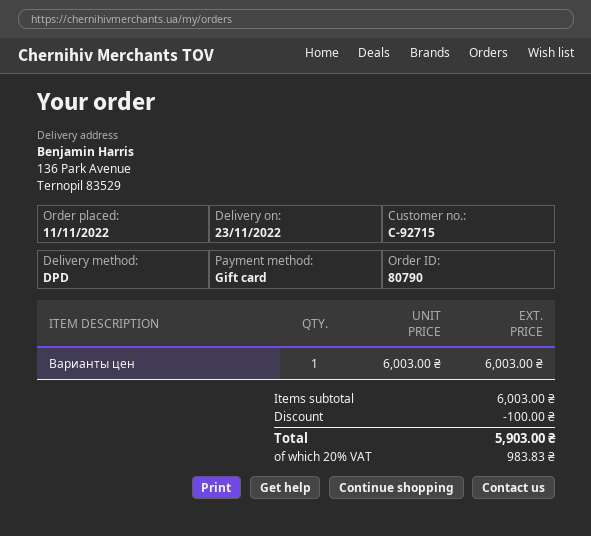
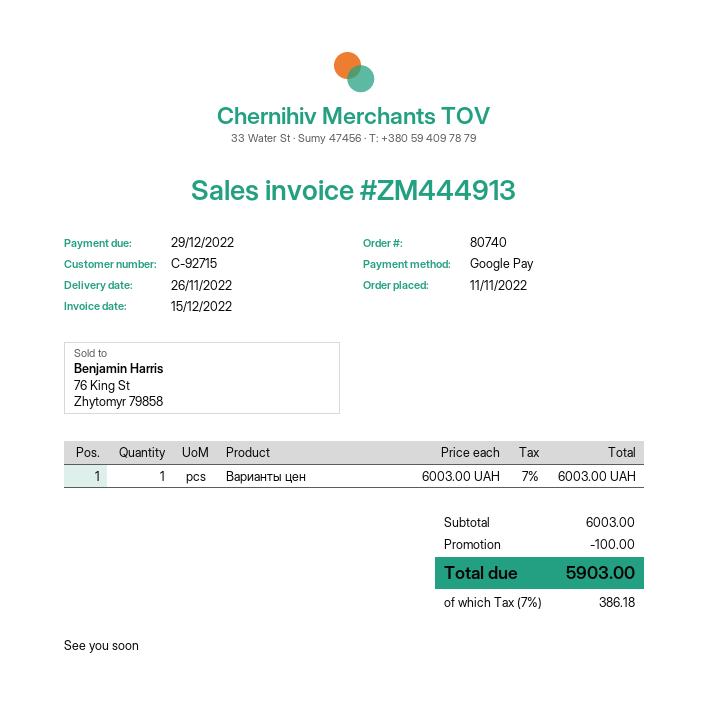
order number: 80790 -> 80740
delivery date: 2022-11-23 -> 2022-11-26
payment method: gift card -> Google Pay
tax: 20% = 983.83 -> 7% = 386.18

